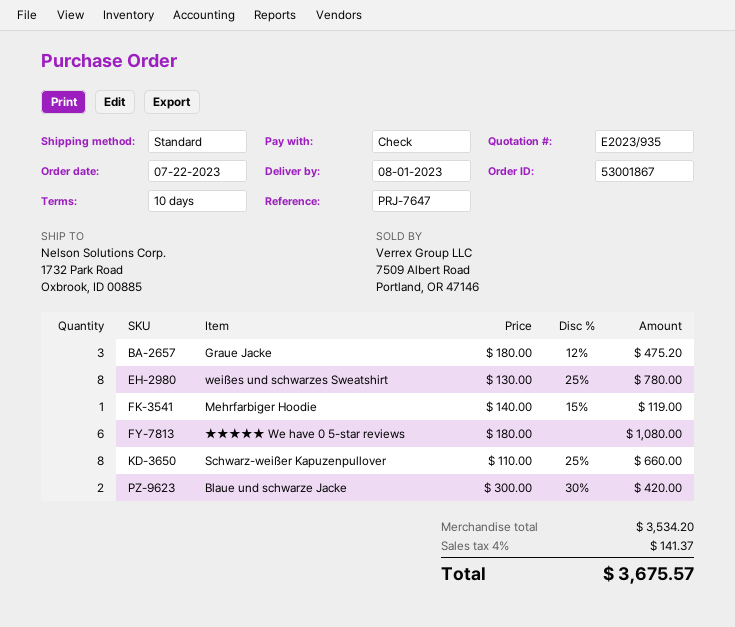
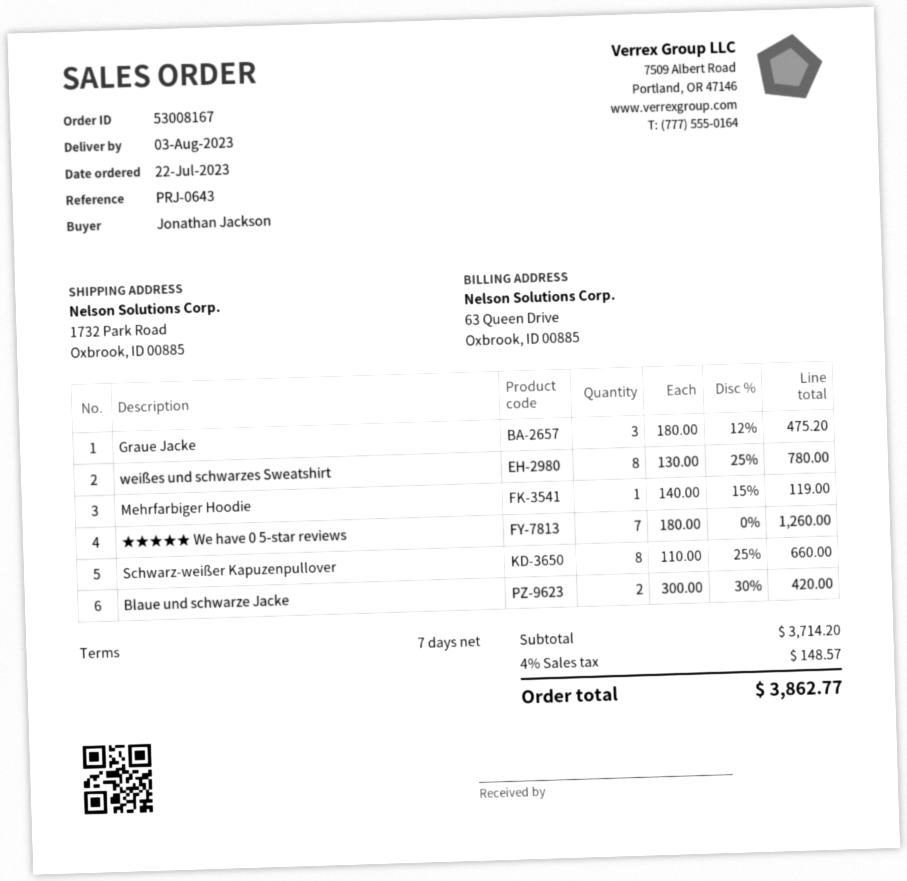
order number: 53001867 -> 53008167
delivery date: 2023-08-01 -> 2023-08-03
payment terms: 10 days -> 7 days
reference: PRJ-7647 -> PRJ-0643
★★★★★ We have 0 5-star reviews: 6 x 180.00 = 1080.00 -> 7 x 180.00 = 1260.00
subtotal: 3534.20 -> 3714.20
tax: 4% = 141.37 -> 4% = 148.57
total: 3675.57 -> 3862.77

